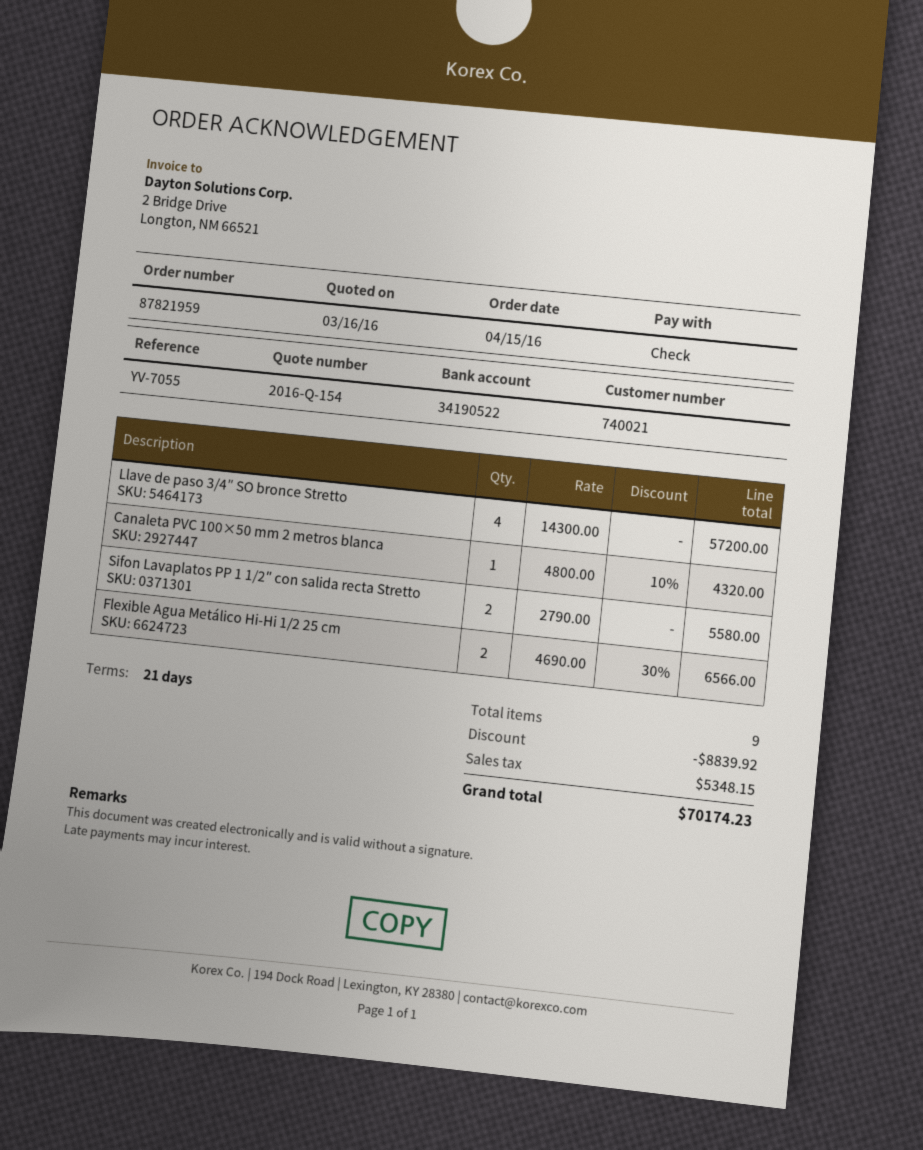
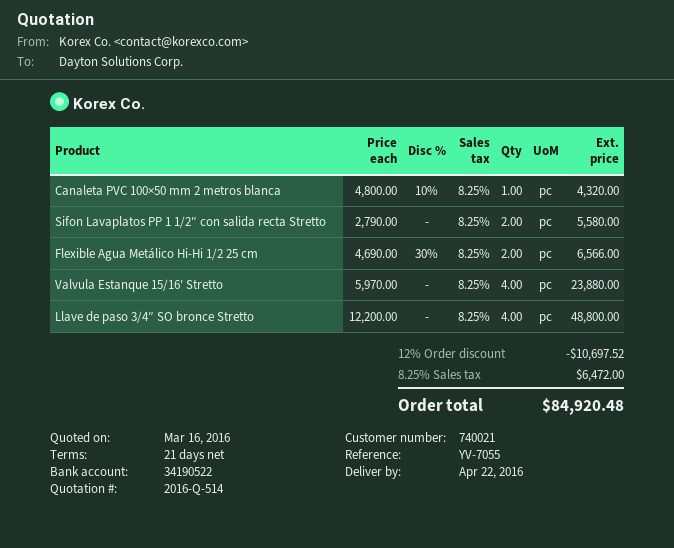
quote number: 2016-Q-154 -> 2016-Q-514
Llave de paso 3/4″ SO bronce Stretto: 4 x 14300.00 = 57200.00 -> 4 x 12200.00 = 48800.00
Valvula Estanque 15/16′ Stretto: none -> 4 x 5970.00 = 23880.00
discount: 8839.92 -> 10697.52
tax: 5348.15 -> 6472.00
total: 70174.23 -> 84920.48

